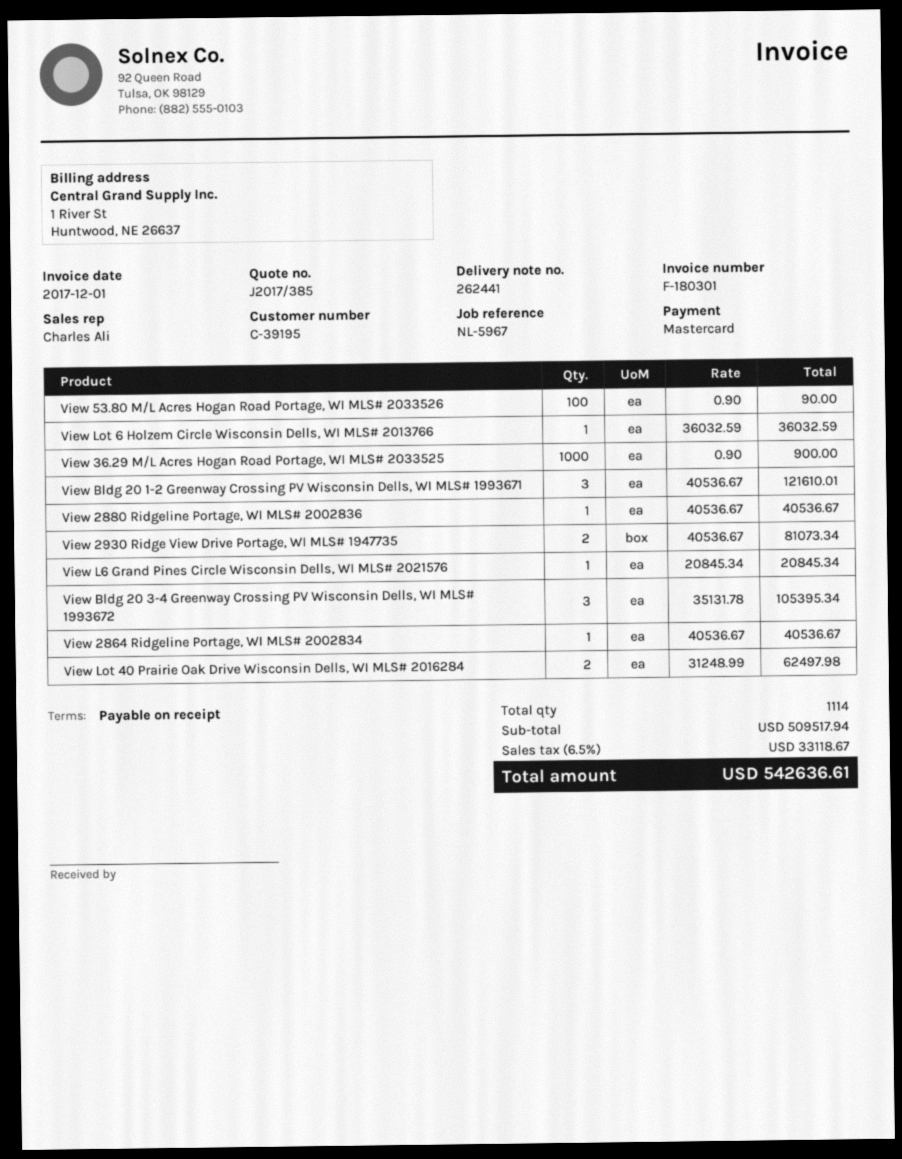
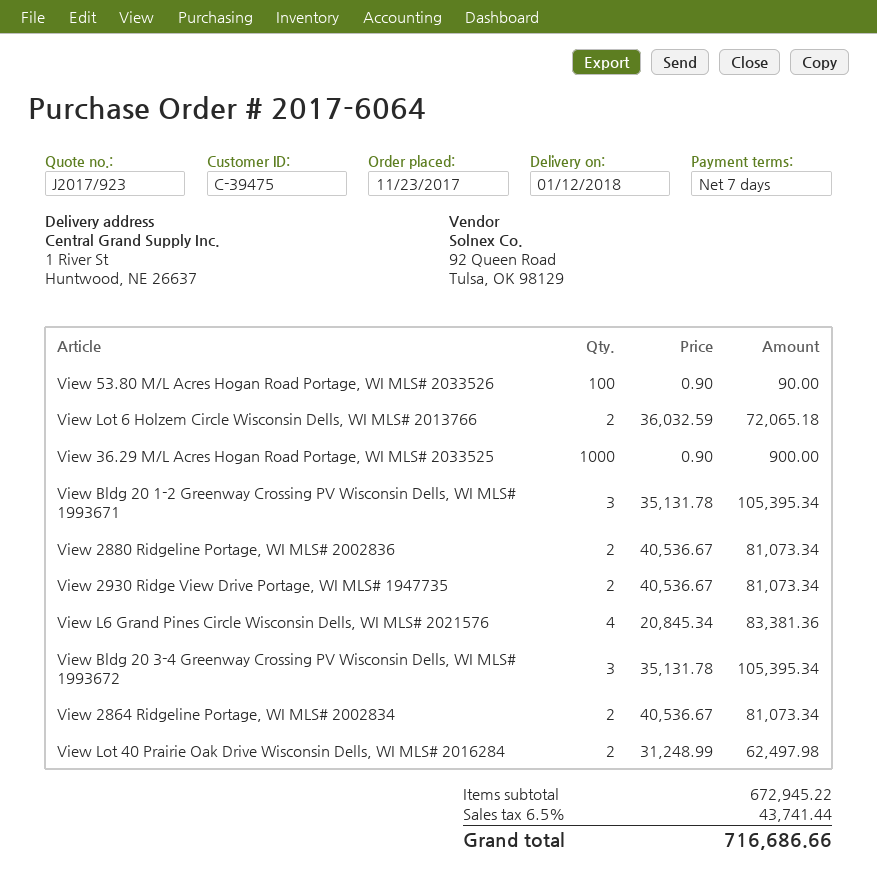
quote number: J2017/385 -> J2017/923
payment terms: on receipt -> 7 days
customer number: C-39195 -> C-39475
View Lot 6 Holzem Circle Wisconsin Dells, WI MLS# 2013766: 1 x 36032.59 = 36032.59 -> 2 x 36032.59 = 72065.18
View Bldg 20 1-2 Greenway Crossing PV Wisconsin Dells, WI MLS# 1993671: 3 x 40536.67 = 121610.01 -> 3 x 35131.78 = 105395.34
View 2880 Ridgeline Portage, WI MLS# 2002836: 1 x 40536.67 = 40536.67 -> 2 x 40536.67 = 81073.34
View L6 Grand Pines Circle Wisconsin Dells, WI MLS# 2021576: 1 x 20845.34 = 20845.34 -> 4 x 20845.34 = 83381.36
View 2864 Ridgeline Portage, WI MLS# 2002834: 1 x 40536.67 = 40536.67 -> 2 x 40536.67 = 81073.34
subtotal: 509517.94 -> 672945.22
tax: 6.5% = 33118.67 -> 6.5% = 43741.44
total: 542636.61 -> 716686.66

